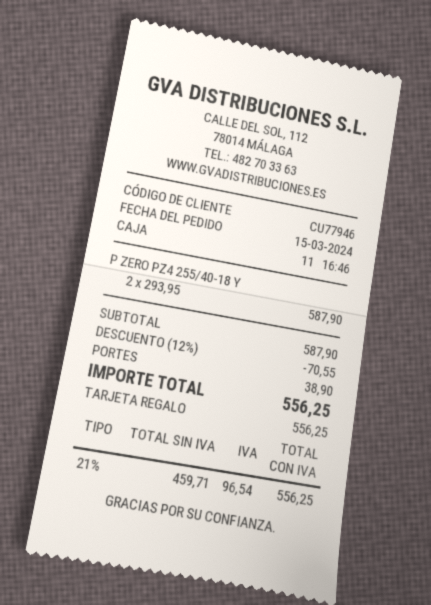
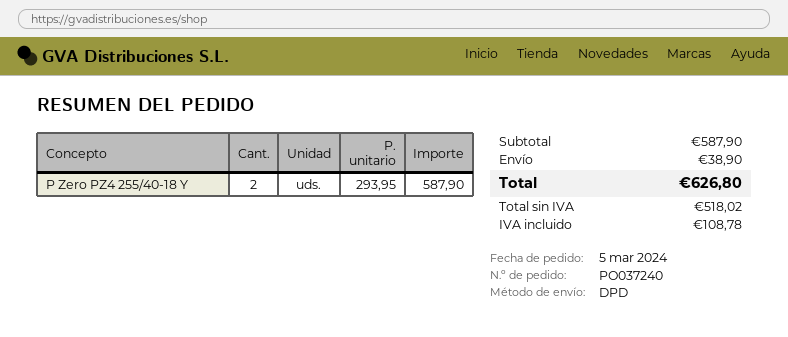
order date: 2024-03-15 -> 2024-03-05
discount: 12% = 70.55 -> none
net: 459.71 -> 518.02
tax: 96.54 -> 108.78
total: 556.25 -> 626.80

